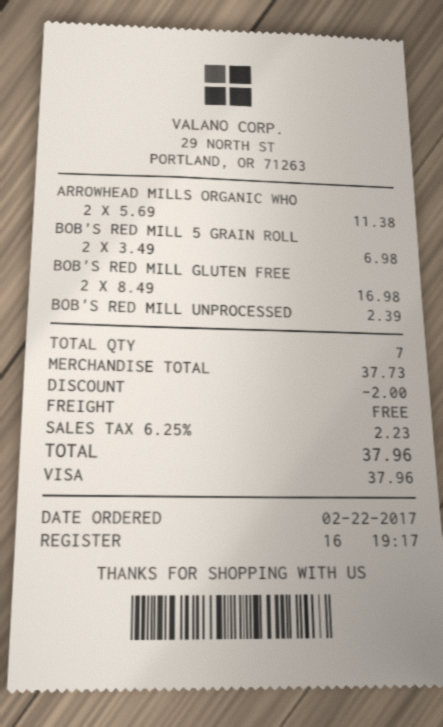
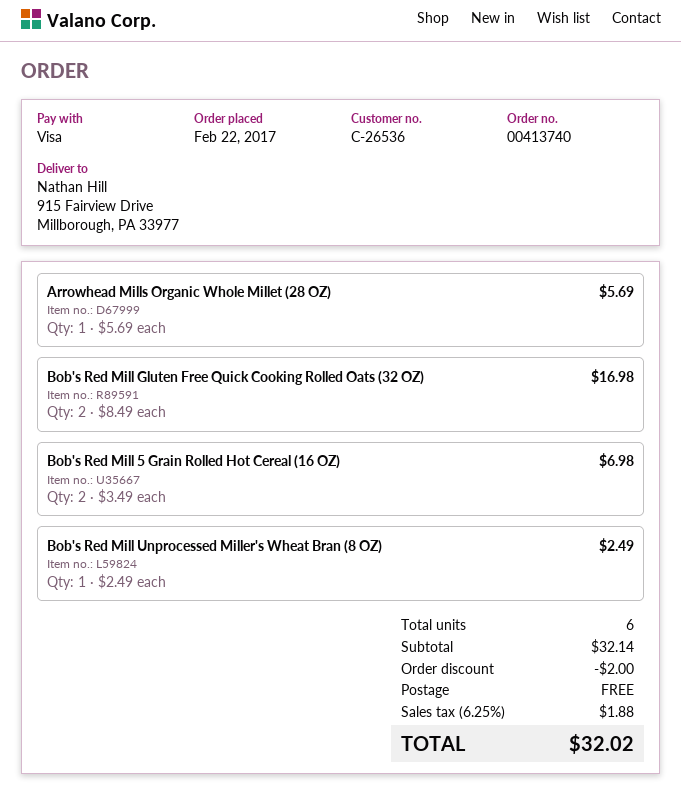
ARROWHEAD MILLS ORGANIC WHO: 2 x 5.69 = 11.38 -> 1 x 5.69 = 5.69
BOB'S RED MILL UNPROCESSED: 1 x 2.39 = 2.39 -> 1 x 2.49 = 2.49
total quantity: 7 -> 6
subtotal: 37.73 -> 32.14
tax: 6.25% = 2.23 -> 6.25% = 1.88
total: 37.96 -> 32.02

